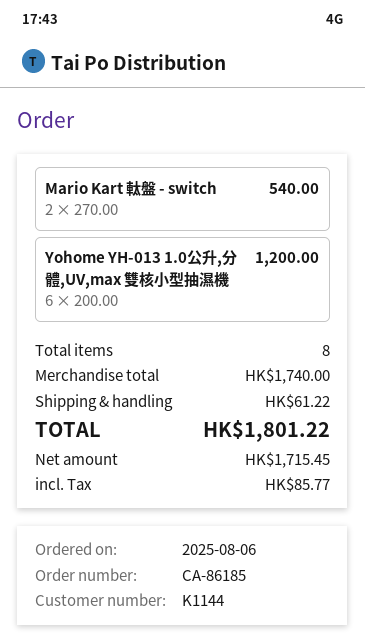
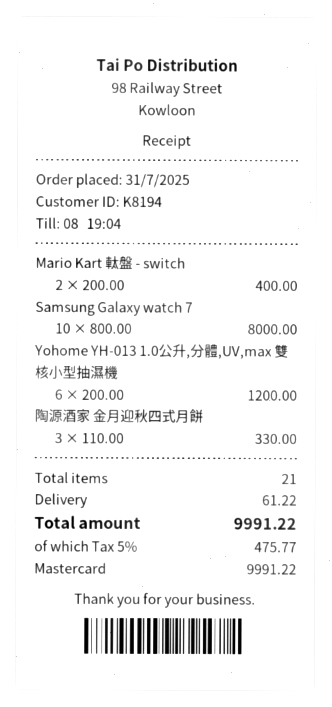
order date: 2025-08-06 -> 2025-07-31
customer number: K1144 -> K8194
Mario Kart 軚盤 - switch: 2 x 270.00 = 540.00 -> 2 x 200.00 = 400.00
Samsung Galaxy watch 7: none -> 10 x 800.00 = 8000.00
陶源酒家 金月迎秋四式月餅: none -> 3 x 110.00 = 330.00
total quantity: 8 -> 21
tax: 85.77 -> 475.77
total: 1801.22 -> 9991.22

